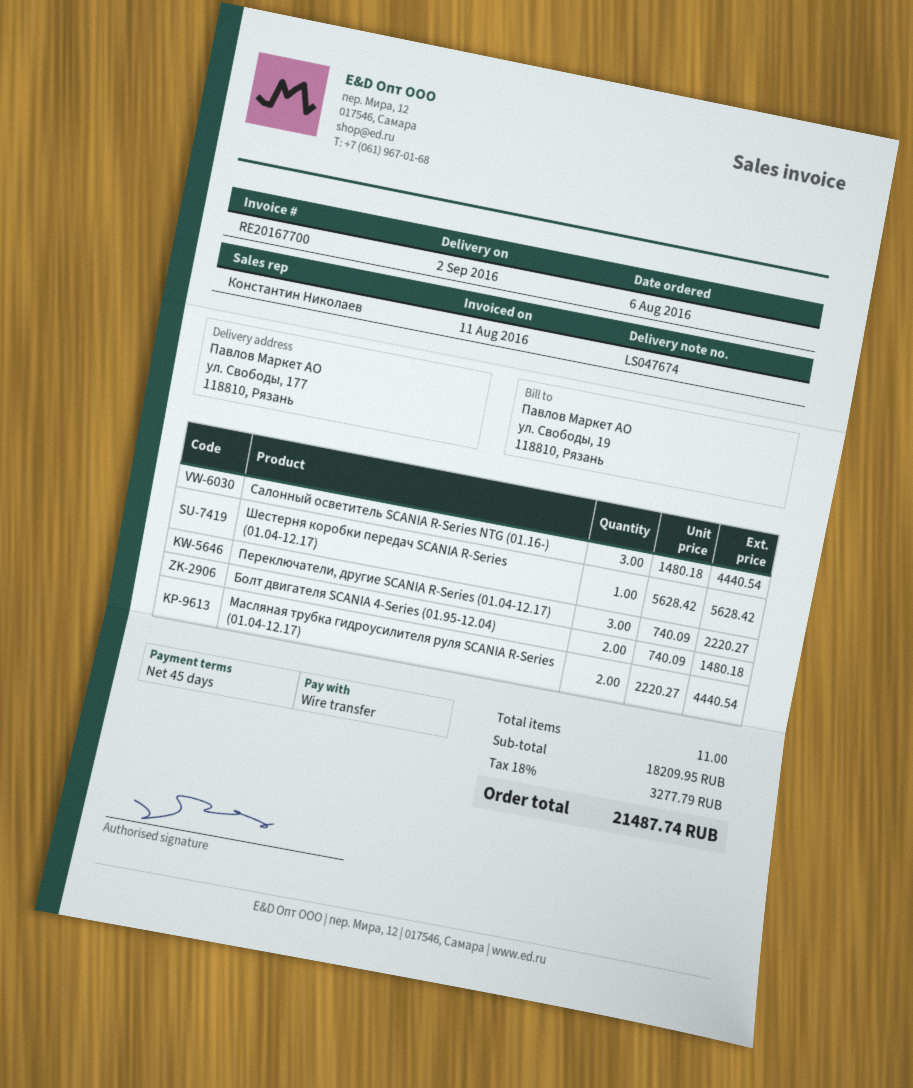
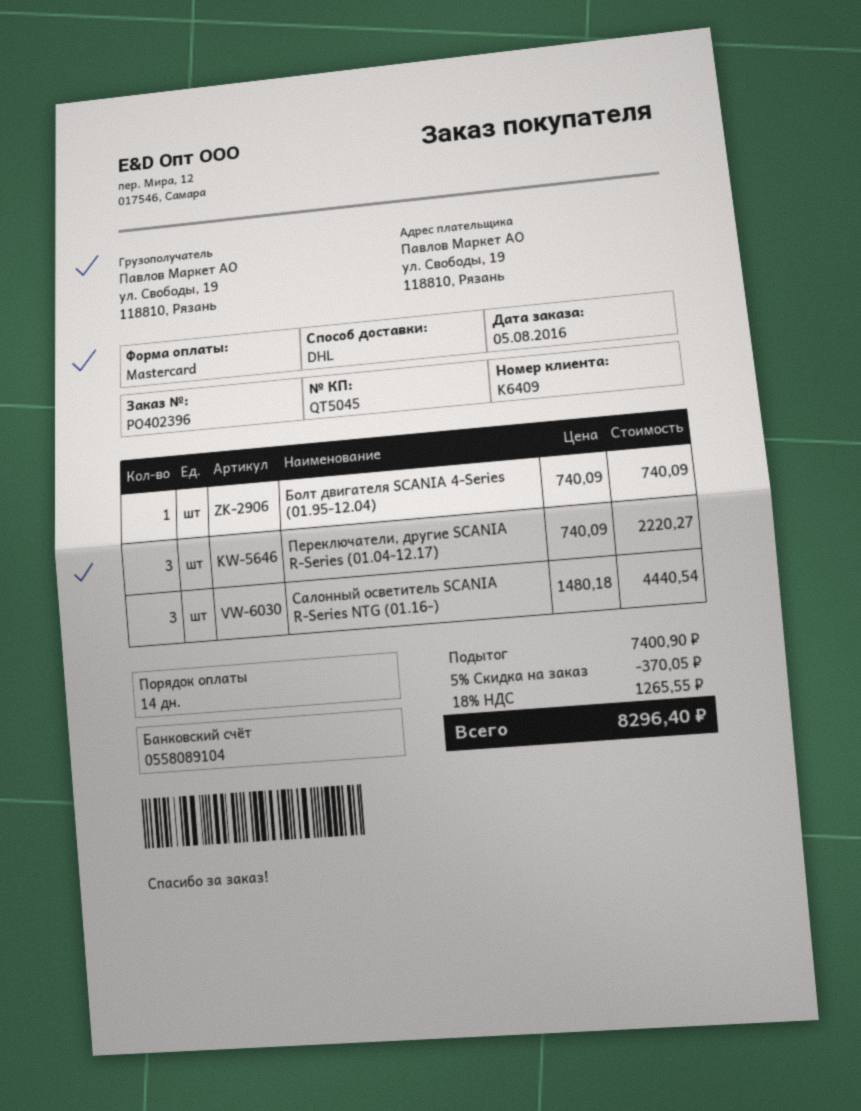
order date: 2016-08-06 -> 2016-08-05
payment terms: 45 days -> 14 days
payment method: bank transfer -> Mastercard
ship to: ул. Свободы, 177, 118810, Рязань -> ул. Свободы, 19, 118810, Рязань
Шестерня коробки передач SCANIA R-Series (01.04-12.17): 1 x 5628.42 = 5628.42 -> none
Болт двигателя SCANIA 4-Series (01.95-12.04): 2 x 740.09 = 1480.18 -> 1 x 740.09 = 740.09
Масляная трубка гидроусилителя руля SCANIA R-Series (01.04-12.17): 2 x 2220.27 = 4440.54 -> none
subtotal: 18209.95 -> 7400.90
discount: none -> 5% = 370.05
tax: 18% = 3277.79 -> 18% = 1265.55
total: 21487.74 -> 8296.40

